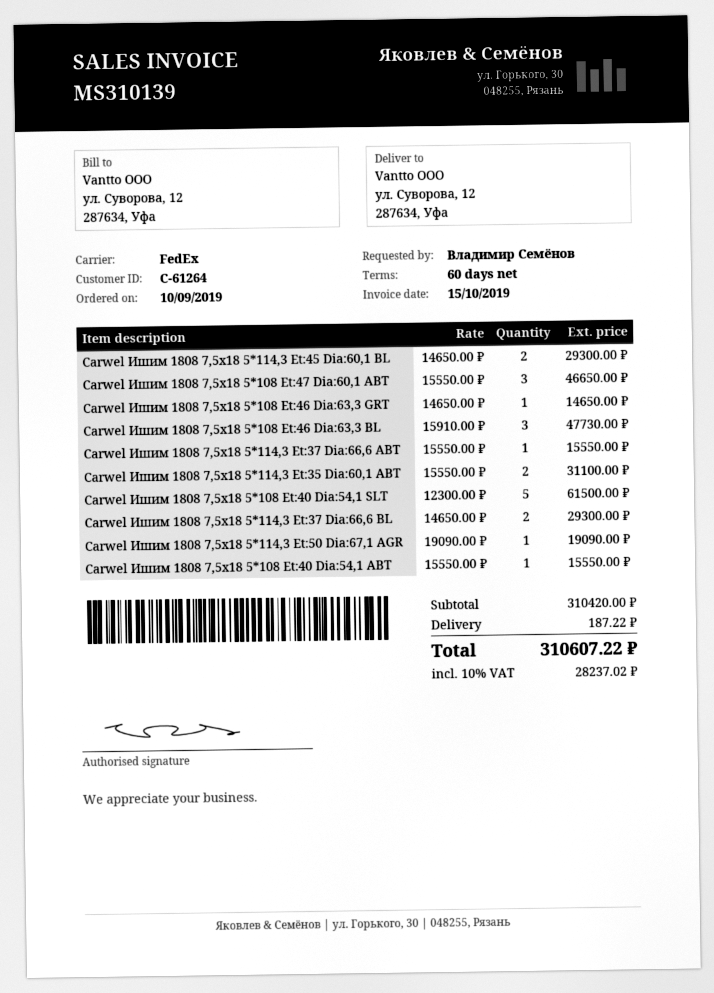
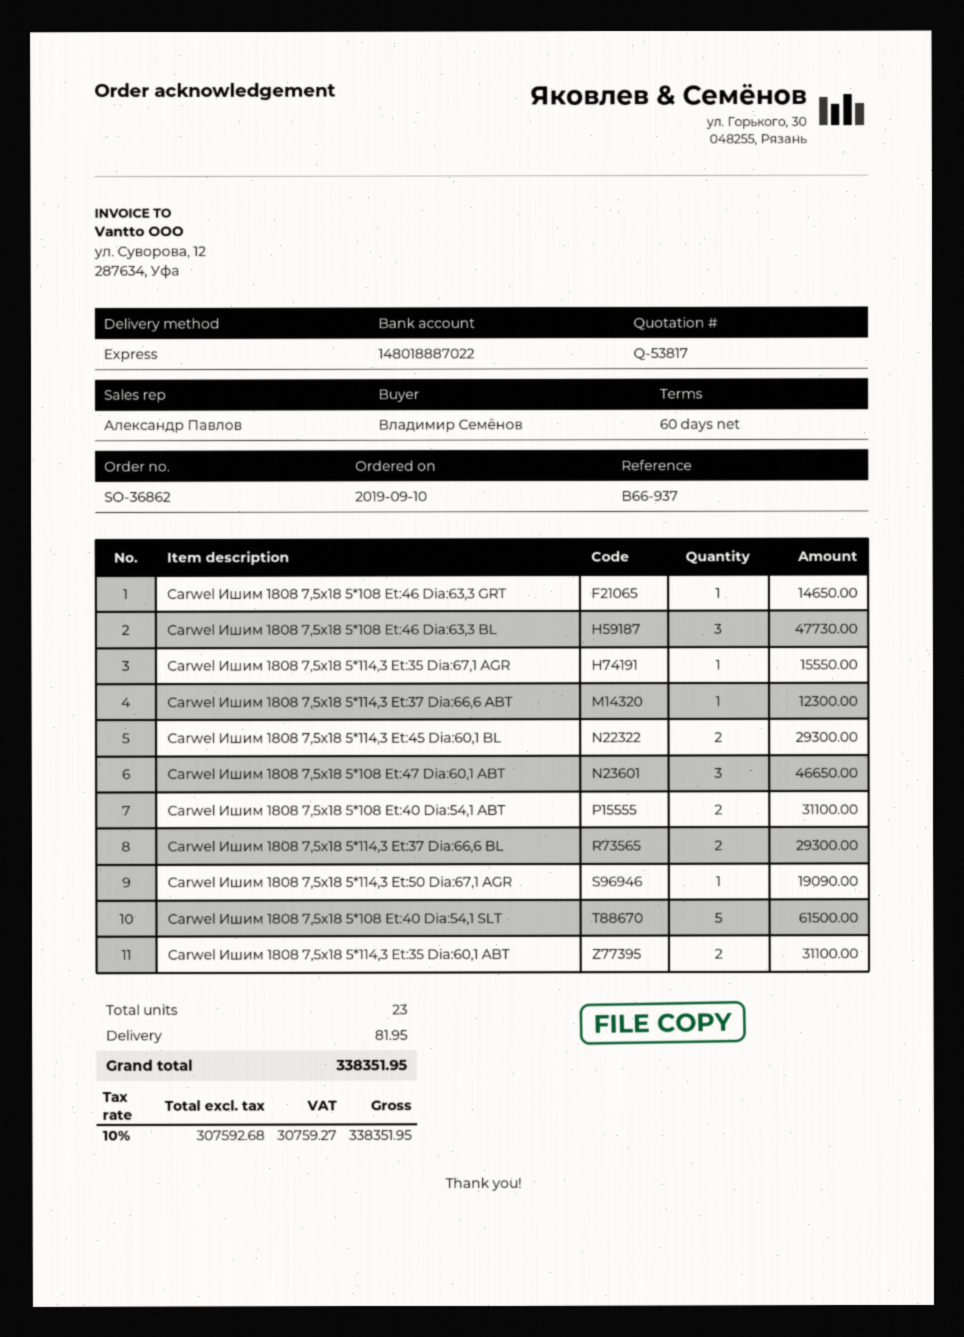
shipping method: FedEx -> express
Carwel Ишим 1808 7,5x18 5*114,3 Et:37 Dia:66,6 ABT: 1 for 15550.00 -> 1 for 12300.00
Carwel Ишим 1808 7,5x18 5*108 Et:40 Dia:54,1 ABT: 1 for 15550.00 -> 2 for 31100.00
Carwel Ишим 1808 7,5x18 5*114,3 Et:35 Dia:67,1 AGR: none -> 1 for 15550.00
shipping: 187.22 -> 81.95
tax: 10% = 28237.02 -> 10% = 30759.27
total: 310607.22 -> 338351.95

